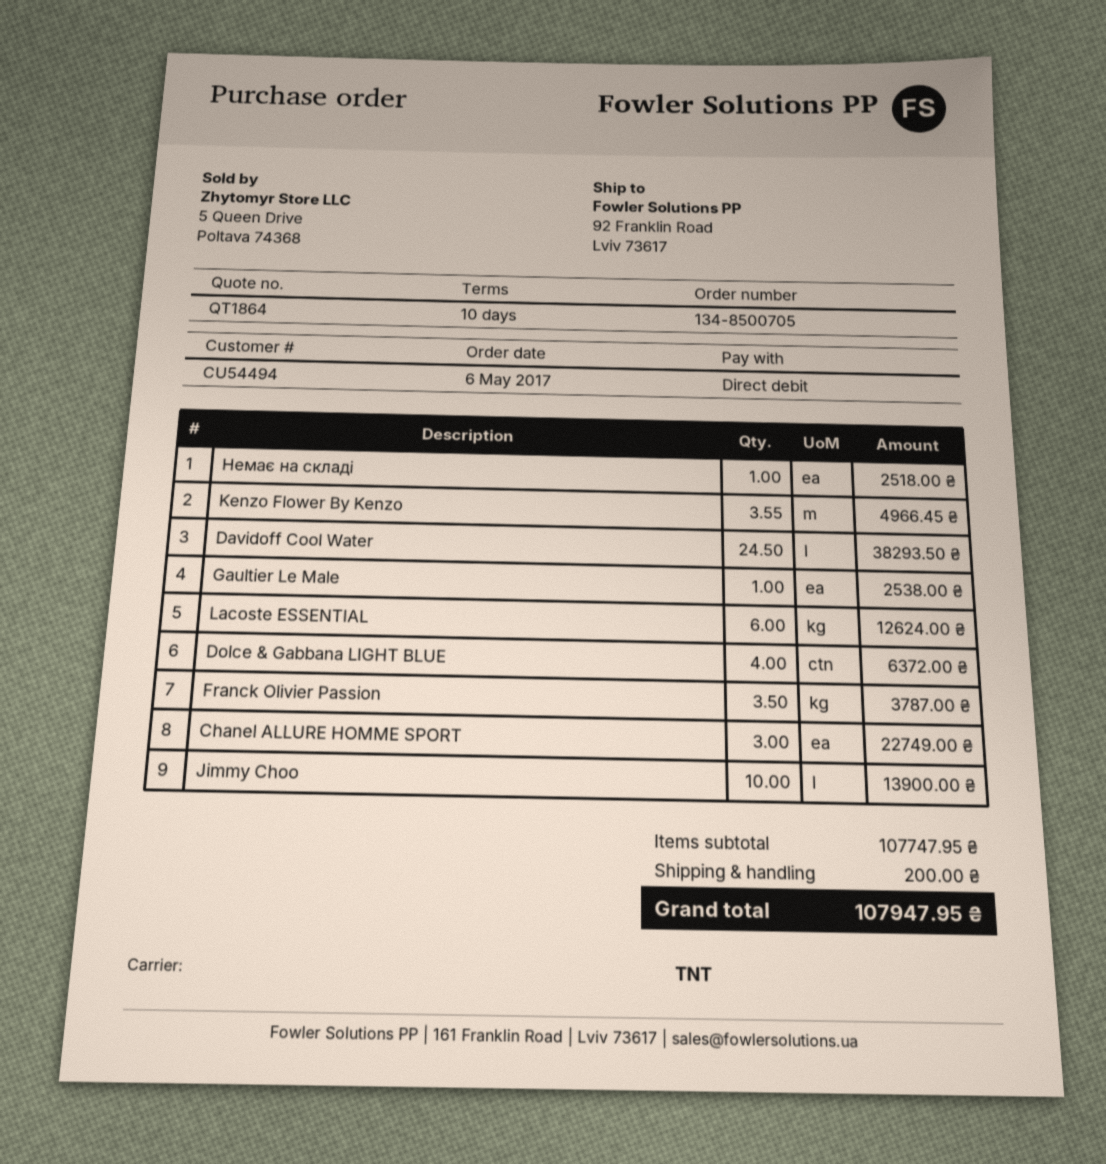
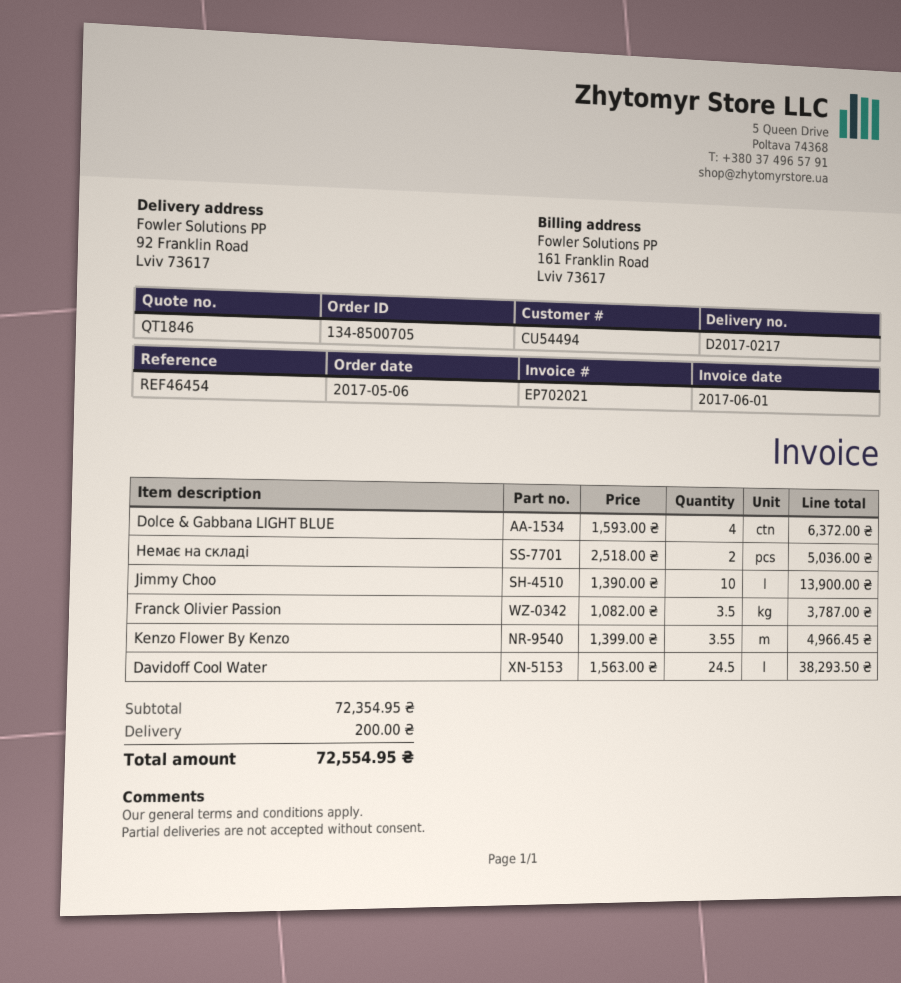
quote number: QT1864 -> QT1846
Немає на складі: 1 for 2518.00 -> 2 for 5036.00
Gaultier Le Male: 1 for 2538.00 -> none
Lacoste ESSENTIAL: 6 for 12624.00 -> none
Chanel ALLURE HOMME SPORT: 3 for 22749.00 -> none
subtotal: 107747.95 -> 72354.95
total: 107947.95 -> 72554.95

